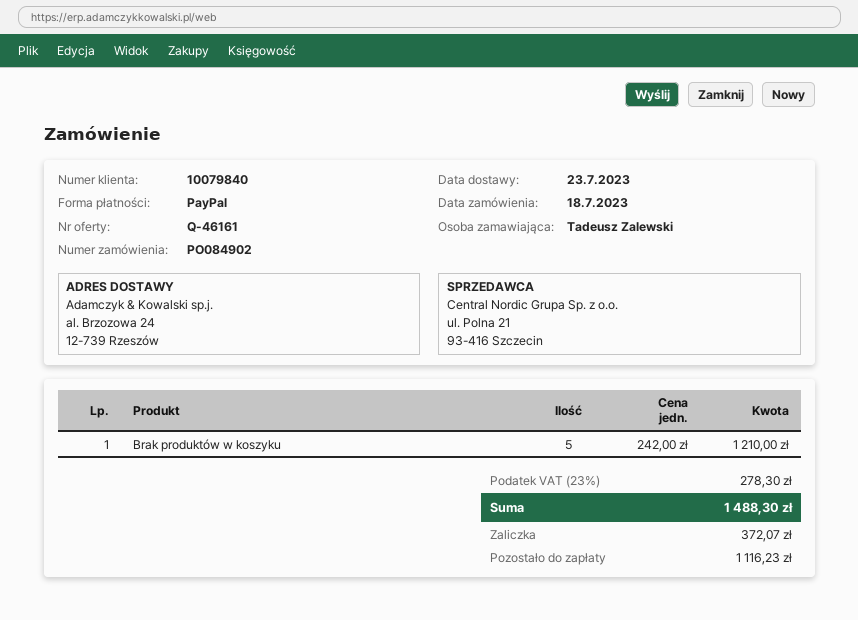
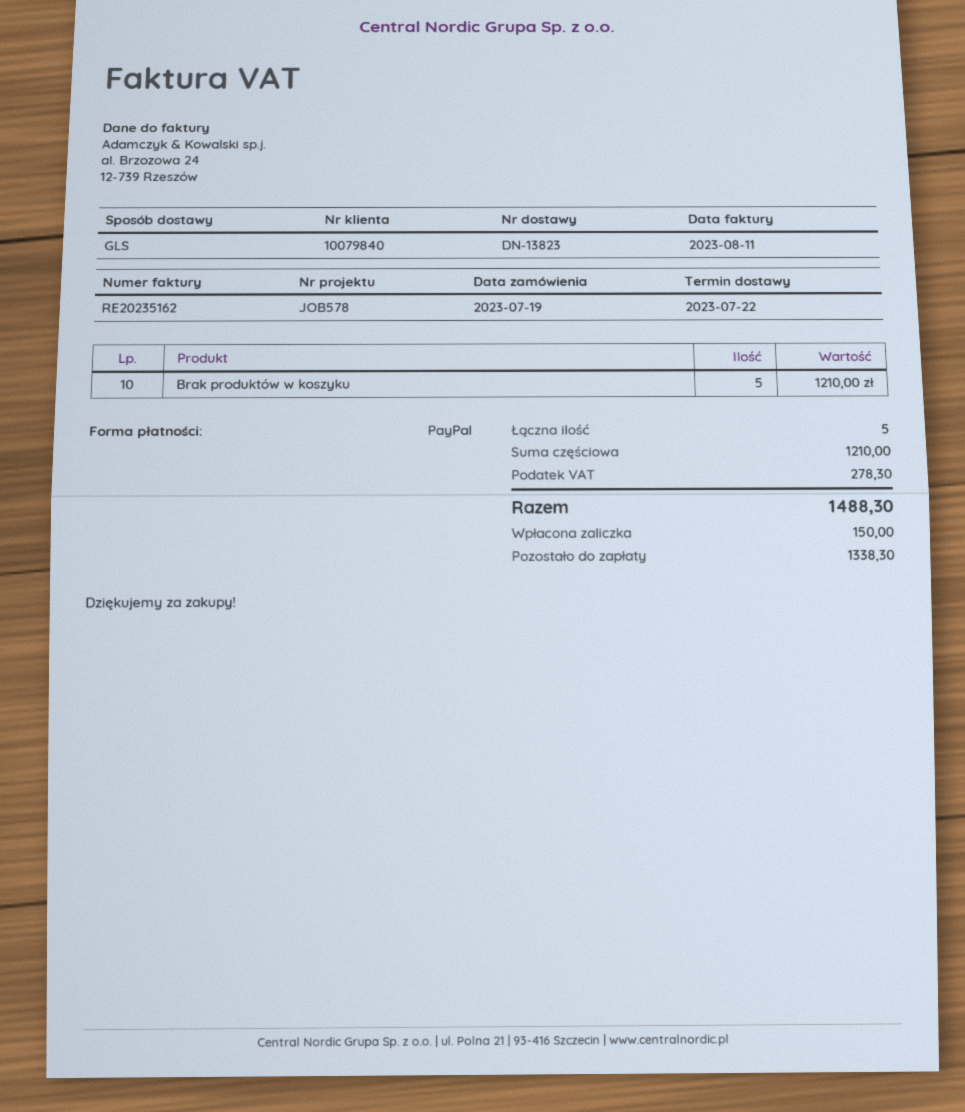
order date: 2023-07-18 -> 2023-07-19
delivery date: 2023-07-23 -> 2023-07-22
deposit: 372.07 -> 150.00
balance: 1116.23 -> 1338.30

